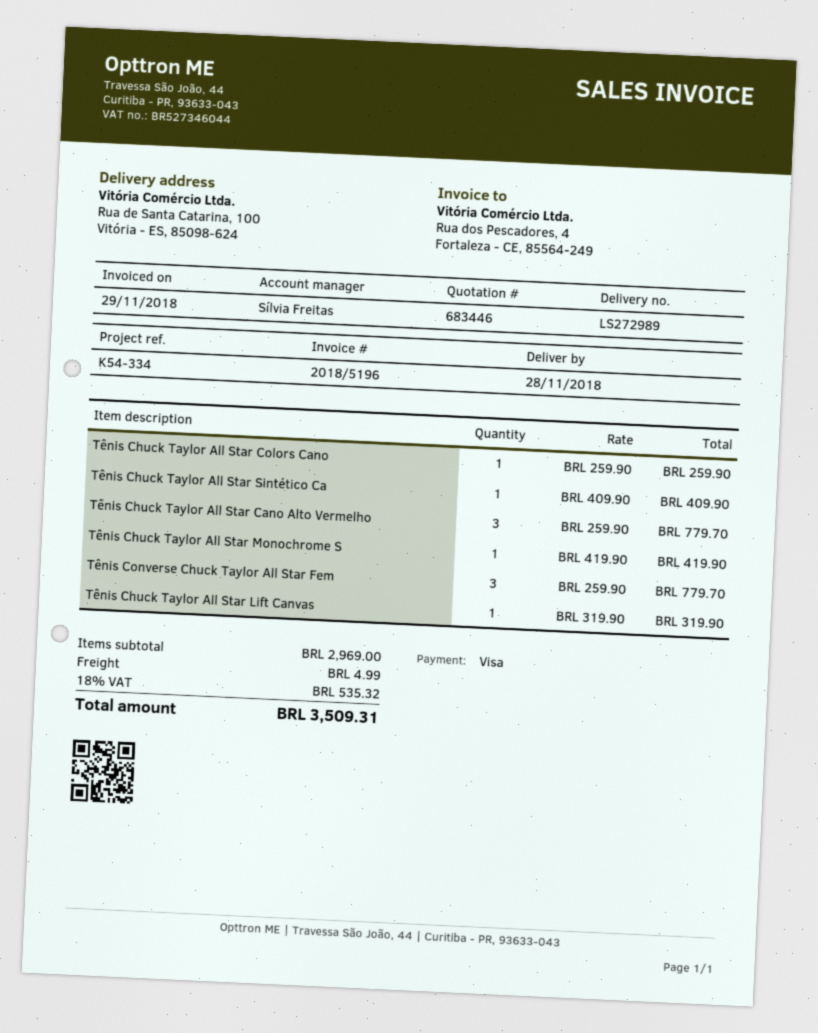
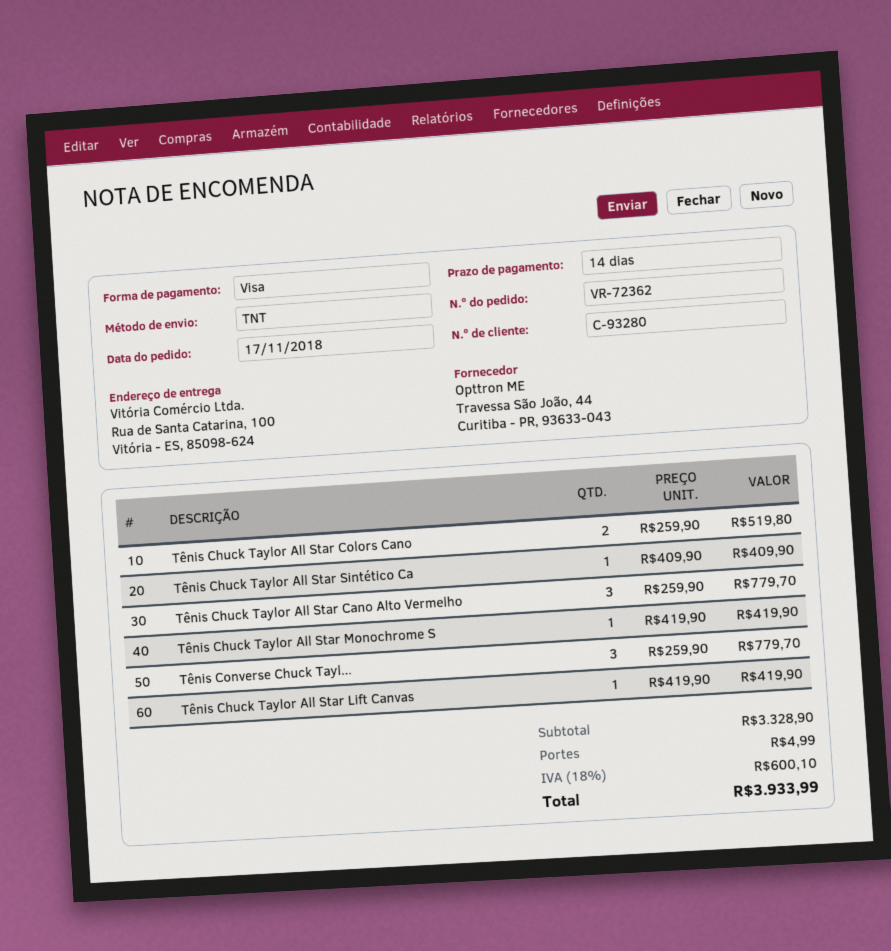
Tênis Chuck Taylor All Star Colors Cano: 1 x 259.90 = 259.90 -> 2 x 259.90 = 519.80
Tênis Chuck Taylor All Star Lift Canvas: 1 x 319.90 = 319.90 -> 1 x 419.90 = 419.90
subtotal: 2969.00 -> 3328.90
tax: 18% = 535.32 -> 18% = 600.10
total: 3509.31 -> 3933.99

